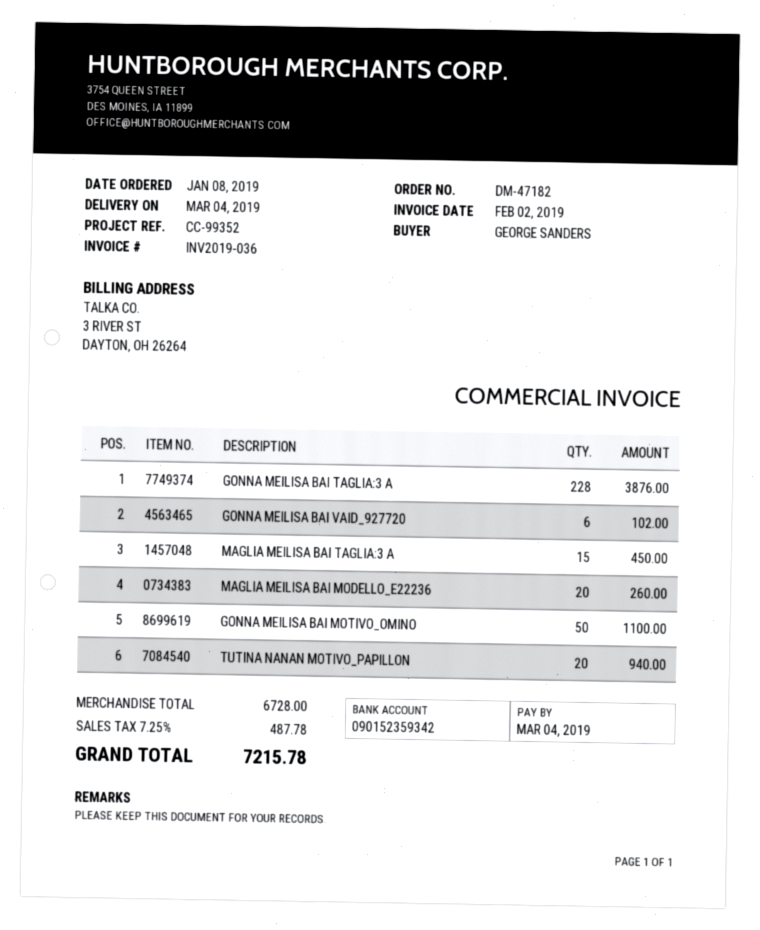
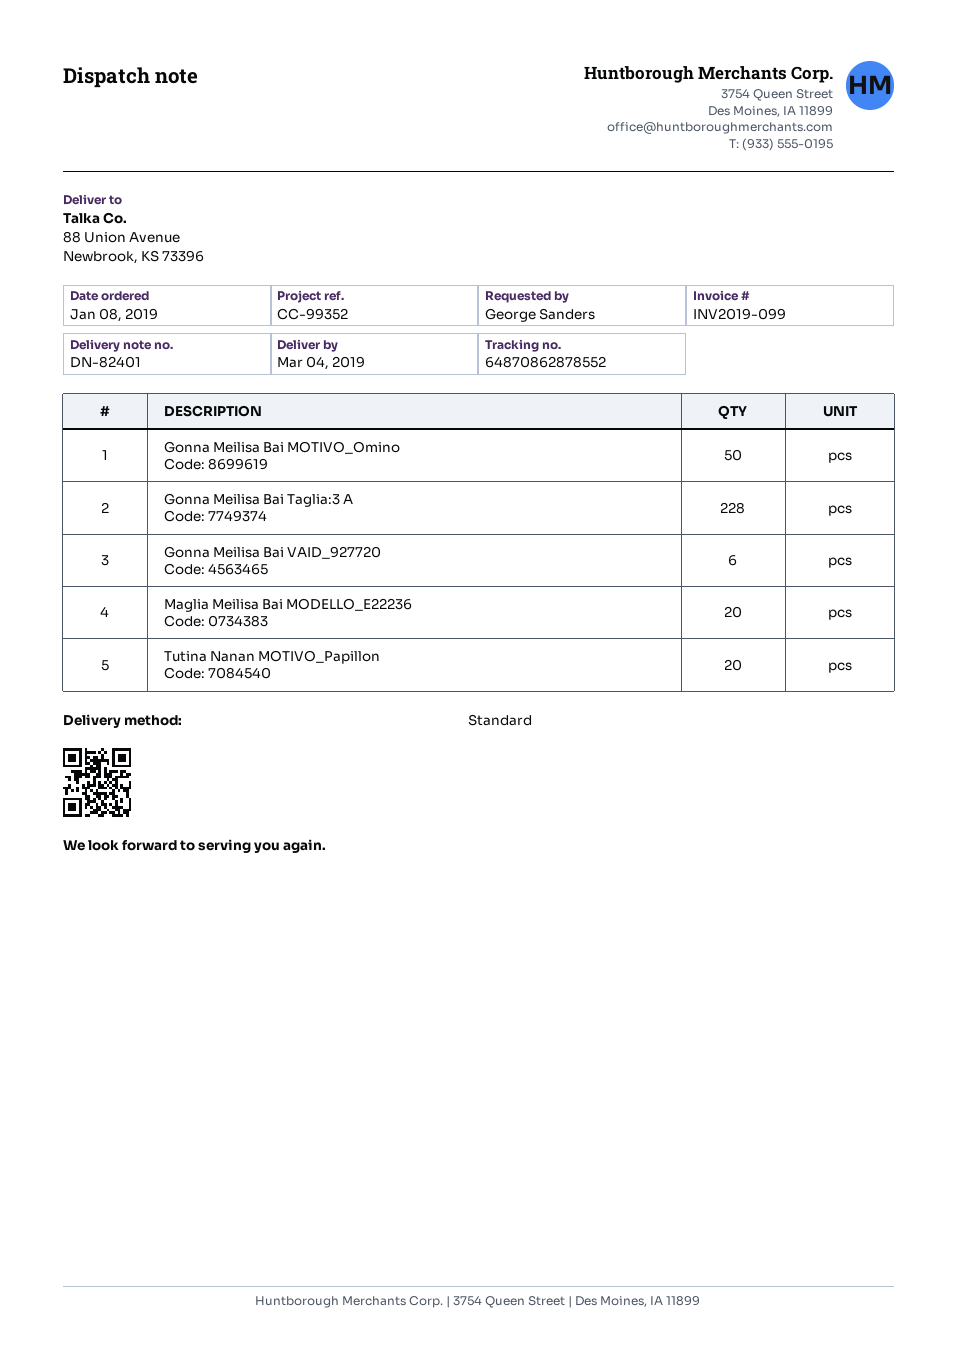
invoice number: INV2019-036 -> INV2019-099
MAGLIA MEILISA BAI TAGLIA:3 A: 15 -> none

